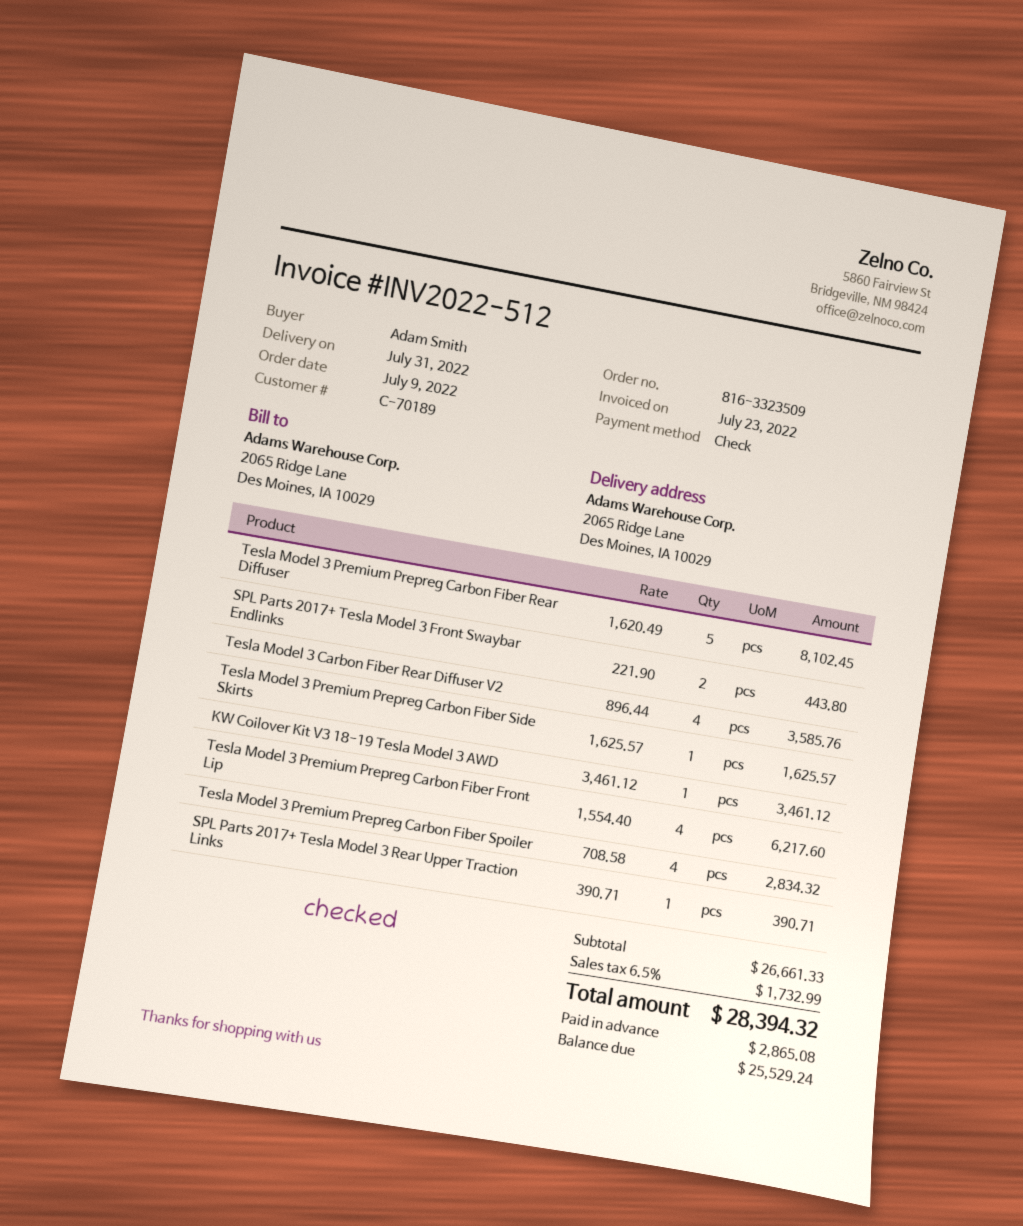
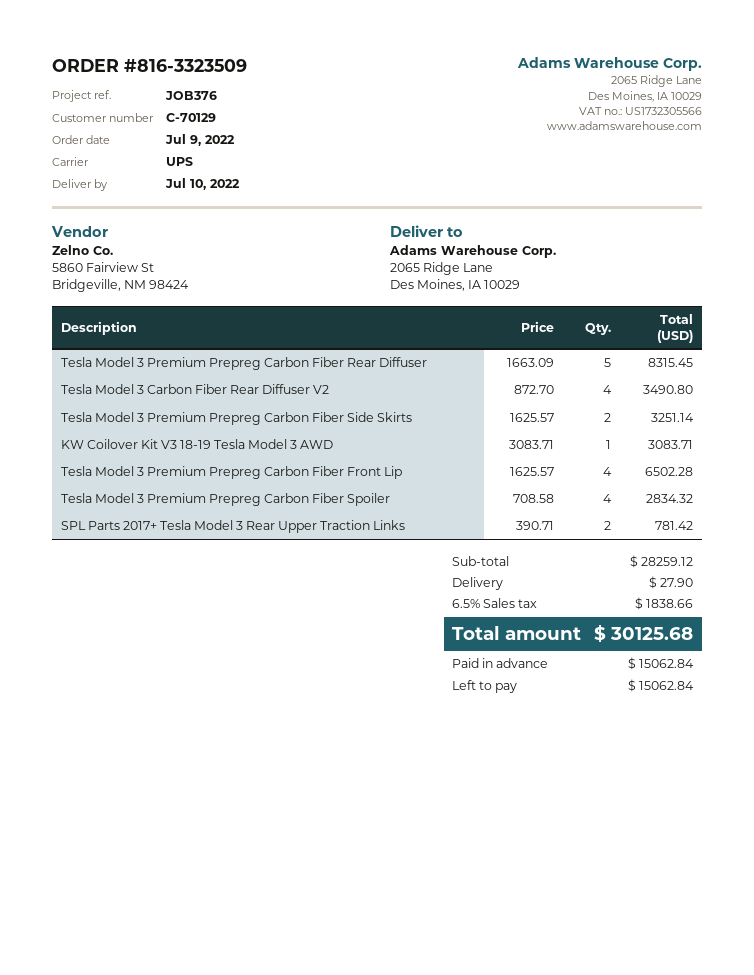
delivery date: 2022-07-31 -> 2022-07-10
customer number: C-70189 -> C-70129
Tesla Model 3 Premium Prepreg Carbon Fiber Rear Diffuser: 5 x 1620.49 = 8102.45 -> 5 x 1663.09 = 8315.45
SPL Parts 2017+ Tesla Model 3 Front Swaybar Endlinks: 2 x 221.90 = 443.80 -> none
Tesla Model 3 Carbon Fiber Rear Diffuser V2: 4 x 896.44 = 3585.76 -> 4 x 872.70 = 3490.80
Tesla Model 3 Premium Prepreg Carbon Fiber Side Skirts: 1 x 1625.57 = 1625.57 -> 2 x 1625.57 = 3251.14
KW Coilover Kit V3 18-19 Tesla Model 3 AWD: 1 x 3461.12 = 3461.12 -> 1 x 3083.71 = 3083.71
Tesla Model 3 Premium Prepreg Carbon Fiber Front Lip: 4 x 1554.40 = 6217.60 -> 4 x 1625.57 = 6502.28
SPL Parts 2017+ Tesla Model 3 Rear Upper Traction Links: 1 x 390.71 = 390.71 -> 2 x 390.71 = 781.42
subtotal: 26661.33 -> 28259.12
shipping: none -> 27.90
tax: 6.5% = 1732.99 -> 6.5% = 1838.66
total: 28394.32 -> 30125.68
deposit: 2865.08 -> 15062.84
balance: 25529.24 -> 15062.84

